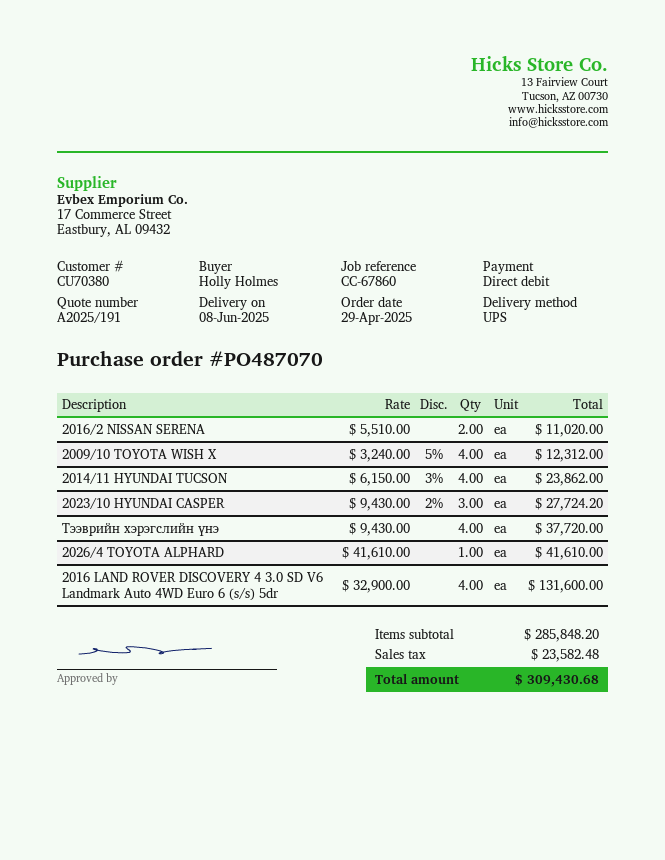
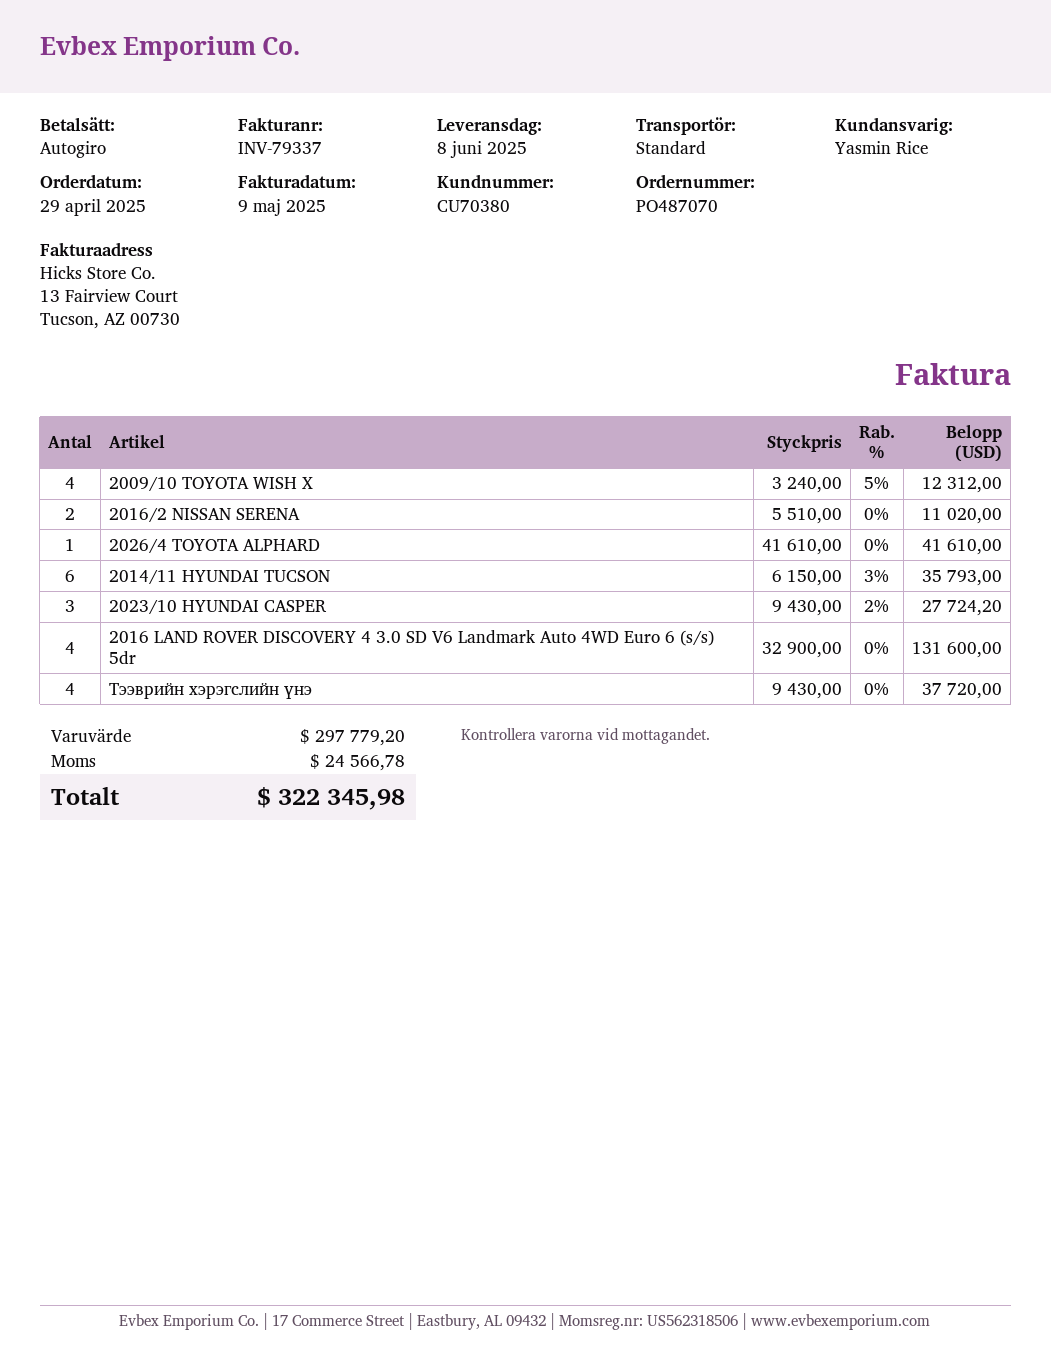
shipping method: UPS -> standard
2014/11 HYUNDAI TUCSON: 4 x 6150.00 - 3% = 23862.00 -> 6 x 6150.00 - 3% = 35793.00
subtotal: 285848.20 -> 297779.20
tax: 23582.48 -> 24566.78
total: 309430.68 -> 322345.98

